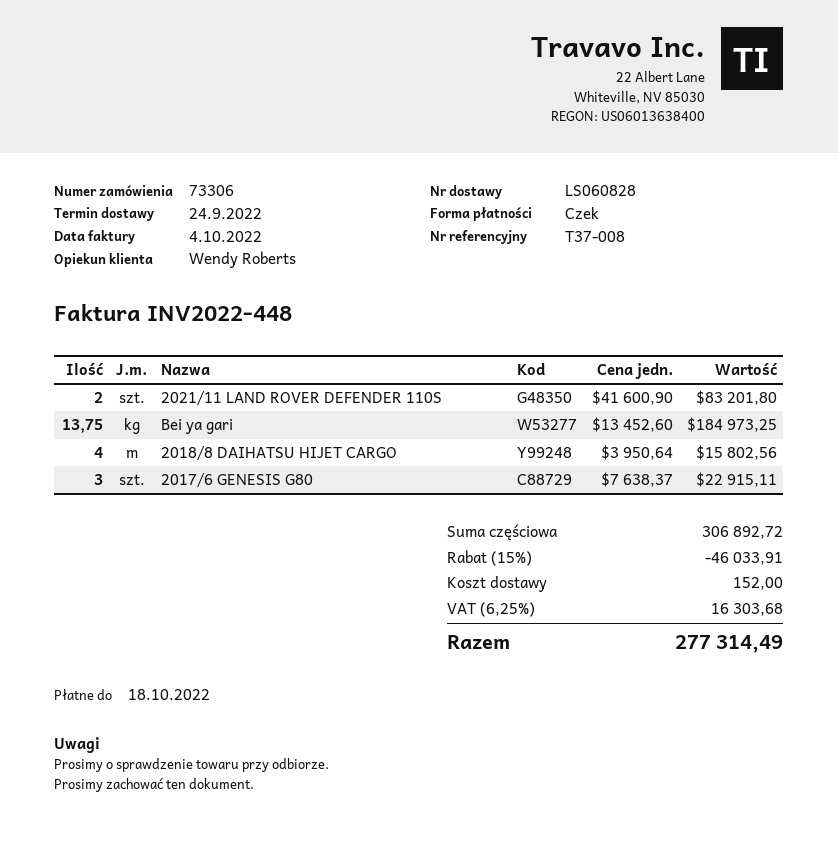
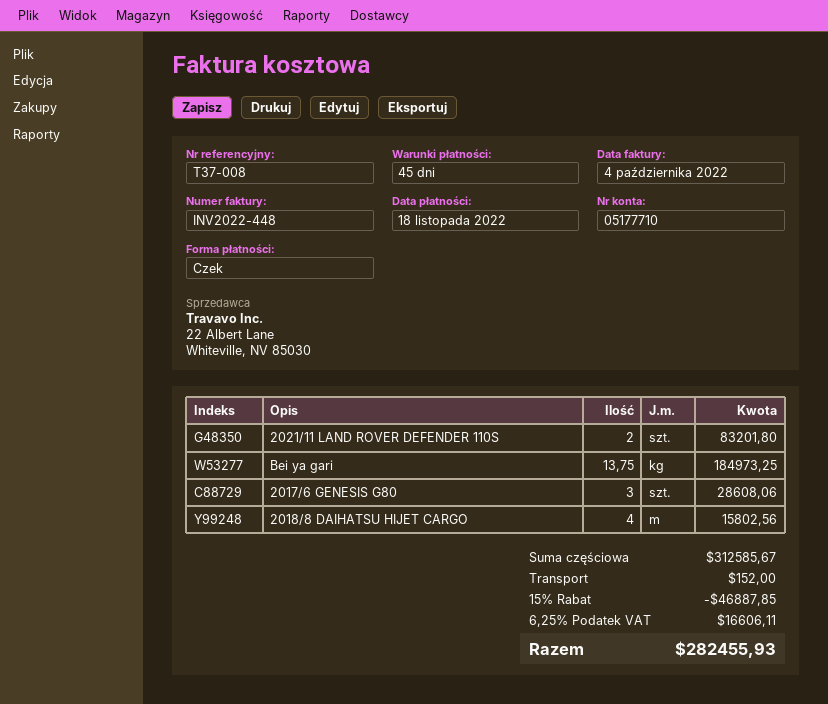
due date: 2022-10-18 -> 2022-11-18
2017/6 GENESIS G80: 3 for 22915.11 -> 3 for 28608.06
subtotal: 306892.72 -> 312585.67
discount: 15% = 46033.91 -> 15% = 46887.85
tax: 6.25% = 16303.68 -> 6.25% = 16606.11
total: 277314.49 -> 282455.93

